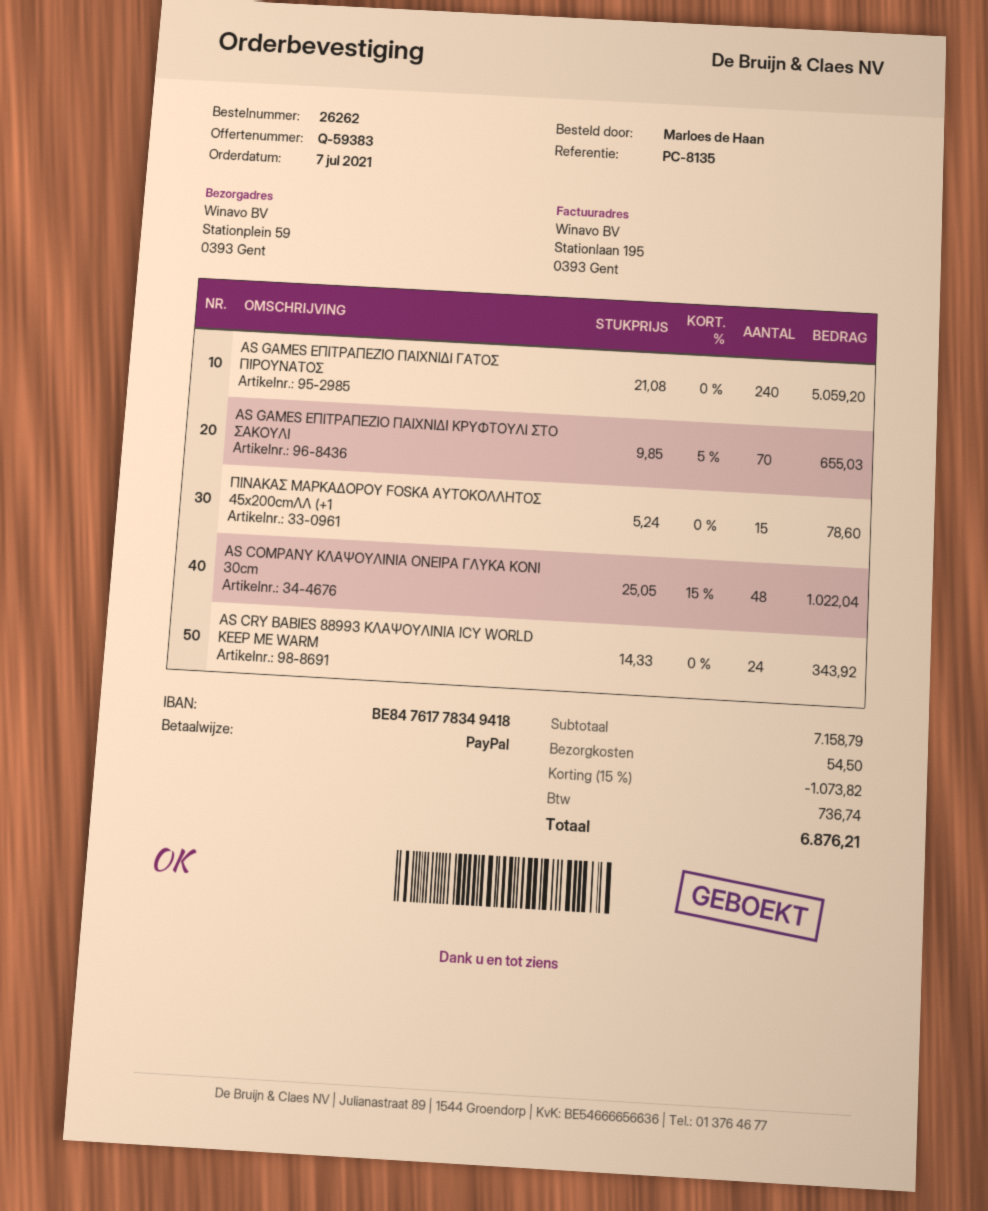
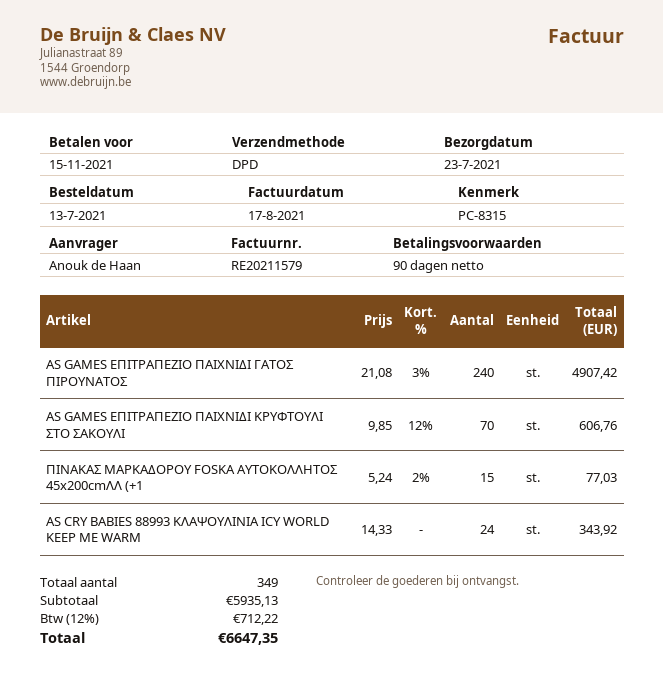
order date: 2021-07-07 -> 2021-07-13
reference: PC-8135 -> PC-8315
ordered by: Marloes de Haan -> Anouk de Haan
AS GAMES ΕΠΙΤΡΑΠΕΖΙΟ ΠΑΙΧΝΙΔΙ ΓΑΤΟΣ ΠΙΡΟΥΝΑΤΟΣ: 240 x 21.08 = 5059.20 -> 240 x 21.08 - 3% = 4907.42
AS GAMES ΕΠΙΤΡΑΠΕΖΙΟ ΠΑΙΧΝΙΔΙ ΚΡΥΦΤΟΥΛΙ ΣΤΟ ΣΑΚΟΥΛΙ: 70 x 9.85 - 5% = 655.03 -> 70 x 9.85 - 12% = 606.76
ΠΙΝΑΚΑΣ ΜΑΡΚΑΔΟΡΟΥ FOSKA ΑΥΤΟΚΟΛΛΗΤΟΣ 45x200cmΛΛ (+1: 15 x 5.24 = 78.60 -> 15 x 5.24 - 2% = 77.03
AS COMPANY ΚΛΑΨΟΥΛΙΝΙΑ ΟΝΕΙΡΑ ΓΛΥΚΑ ΚΟΝΙ 30cm: 48 x 25.05 - 15% = 1022.04 -> none
subtotal: 7158.79 -> 5935.13
discount: 15% = 1073.82 -> none
shipping: 54.50 -> none
tax: 736.74 -> 712.22
total: 6876.21 -> 6647.35

